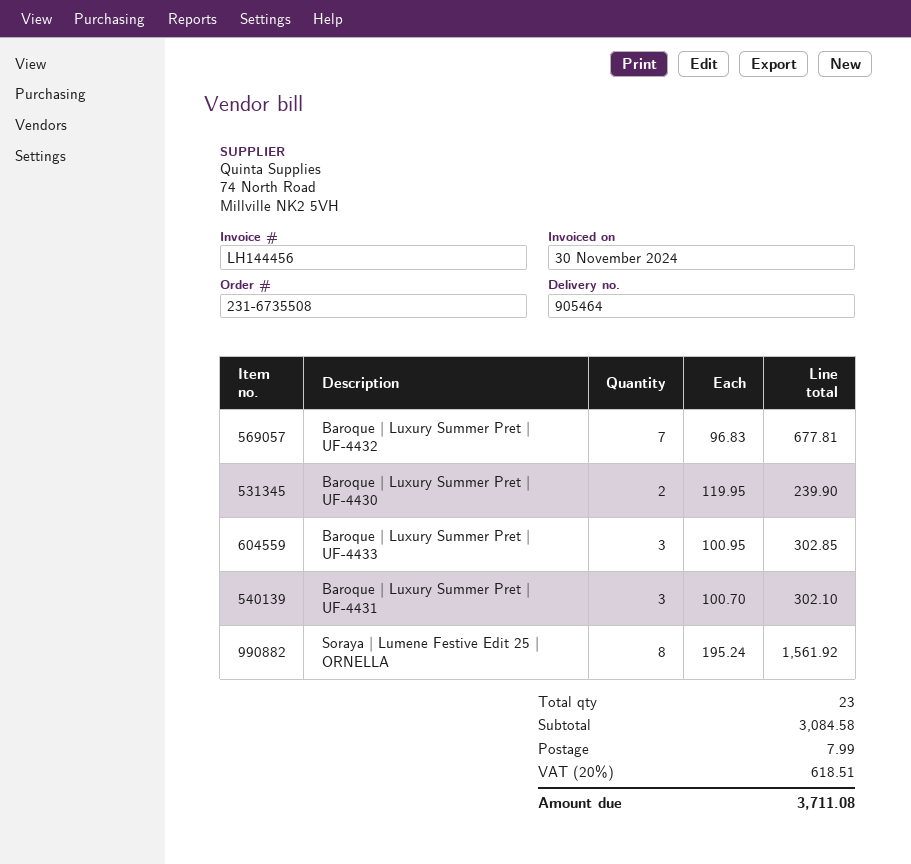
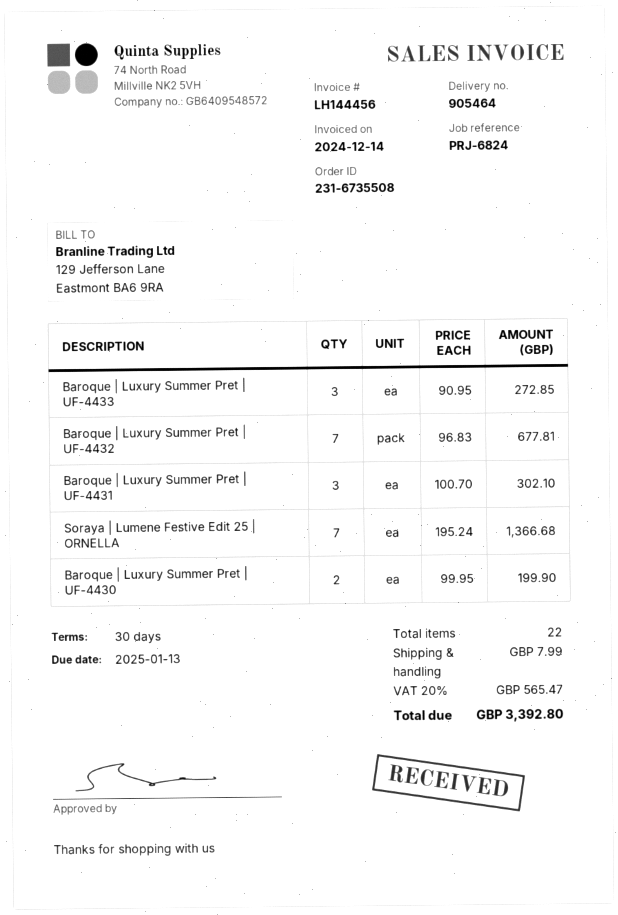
invoice date: 2024-11-30 -> 2024-12-14
Baroque | Luxury Summer Pret | UF-4430: 2 x 119.95 = 239.90 -> 2 x 99.95 = 199.90
Baroque | Luxury Summer Pret | UF-4433: 3 x 100.95 = 302.85 -> 3 x 90.95 = 272.85
Soraya | Lumene Festive Edit 25 | ORNELLA: 8 x 195.24 = 1561.92 -> 7 x 195.24 = 1366.68
total quantity: 23 -> 22
tax: 20% = 618.51 -> 20% = 565.47
total: 3711.08 -> 3392.80

